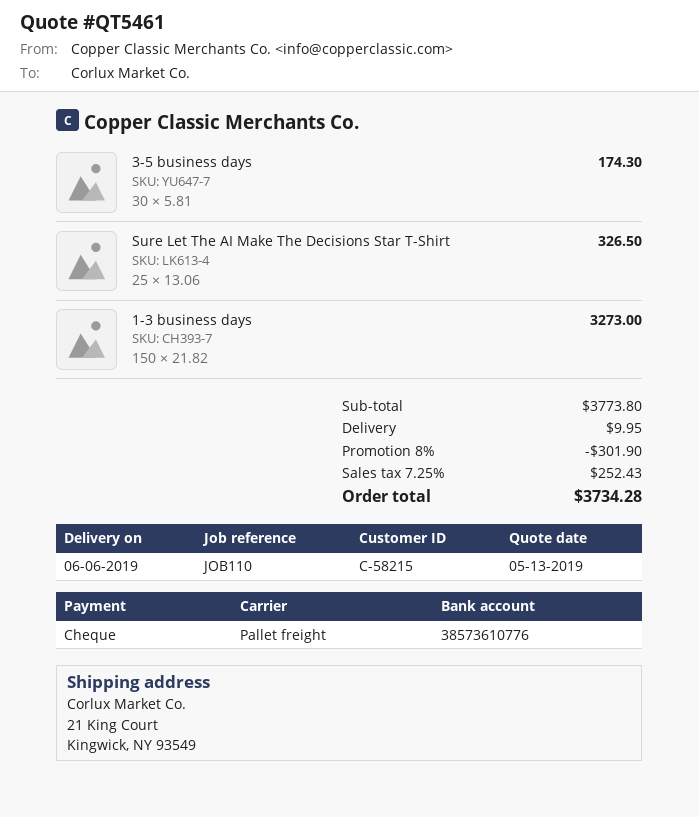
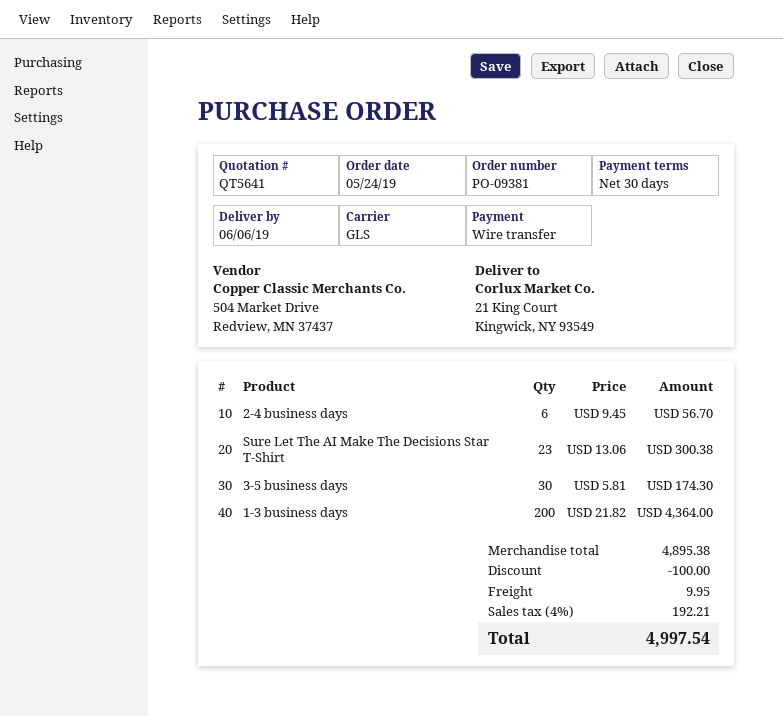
quote number: QT5461 -> QT5641
payment method: cheque -> bank transfer
shipping method: pallet freight -> GLS
Sure Let The AI Make The Decisions Star T-Shirt: 25 x 13.06 = 326.50 -> 23 x 13.06 = 300.38
1-3 business days: 150 x 21.82 = 3273.00 -> 200 x 21.82 = 4364.00
2-4 business days: none -> 6 x 9.45 = 56.70
subtotal: 3773.80 -> 4895.38
discount: 301.90 -> 100.00
tax: 7.25% = 252.43 -> 4% = 192.21
total: 3734.28 -> 4997.54

